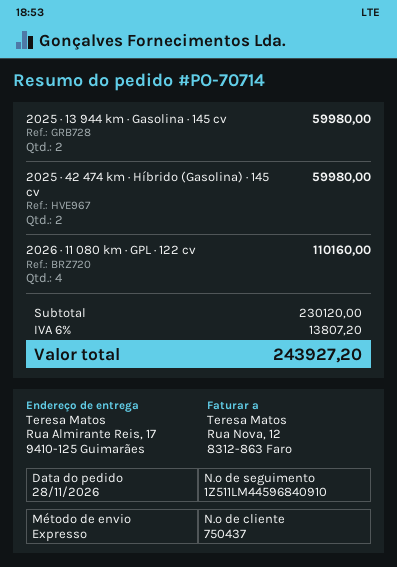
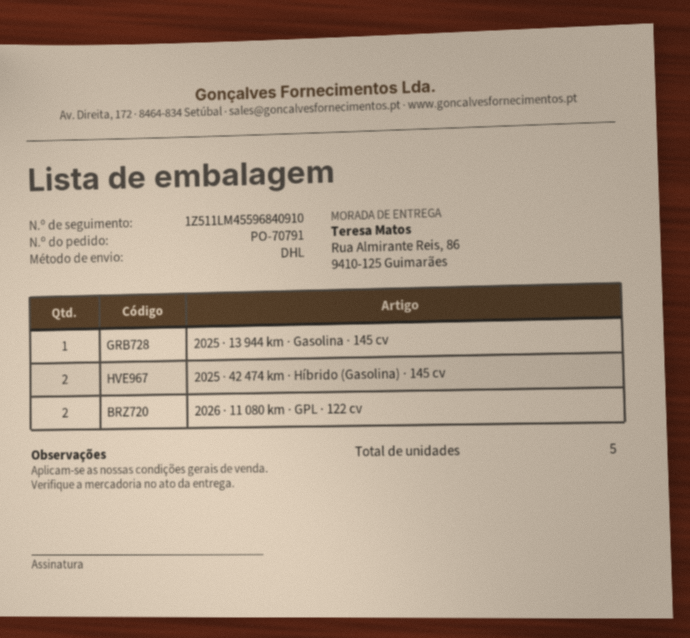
order number: PO-70714 -> PO-70791
shipping method: express -> DHL
tracking number: 1Z511LM44596840910 -> 1Z511LM45596840910
ship to: Rua Almirante Reis, 17, 9410-125 Guimarães -> Rua Almirante Reis, 86, 9410-125 Guimarães
2025 · 13 944 km · Gasolina · 145 cv: 2 -> 1
2026 · 11 080 km · GPL · 122 cv: 4 -> 2

